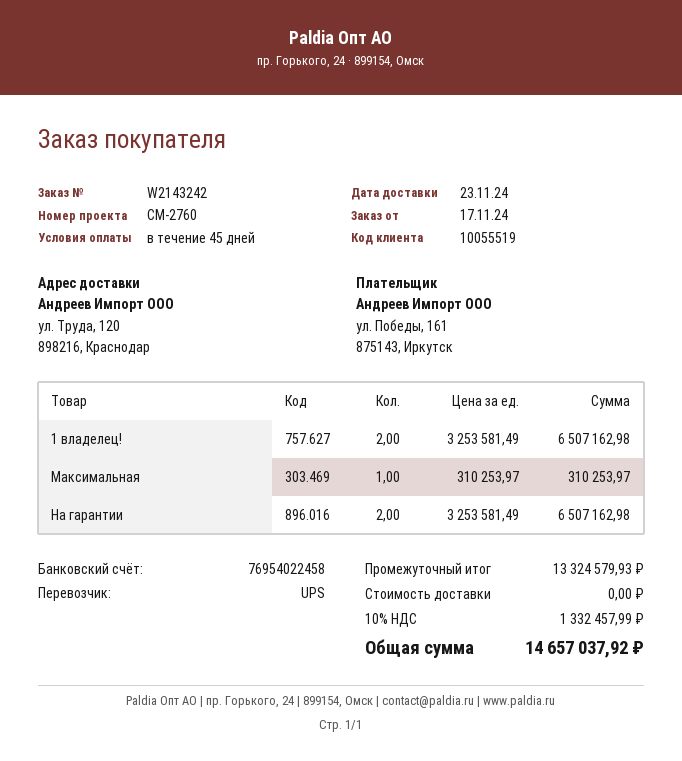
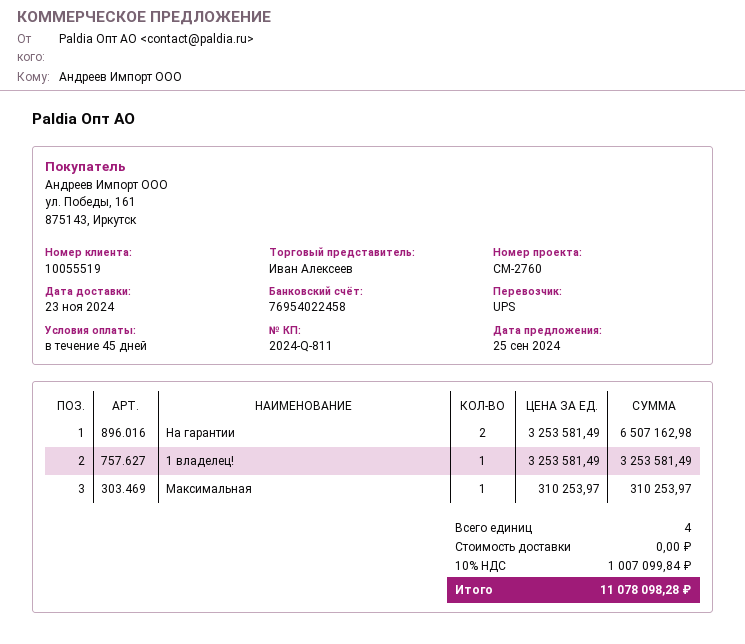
1 владелец!: 2 x 3253581.49 = 6507162.98 -> 1 x 3253581.49 = 3253581.49
tax: 10% = 1332457.99 -> 10% = 1007099.84
total: 14657037.92 -> 11078098.28

